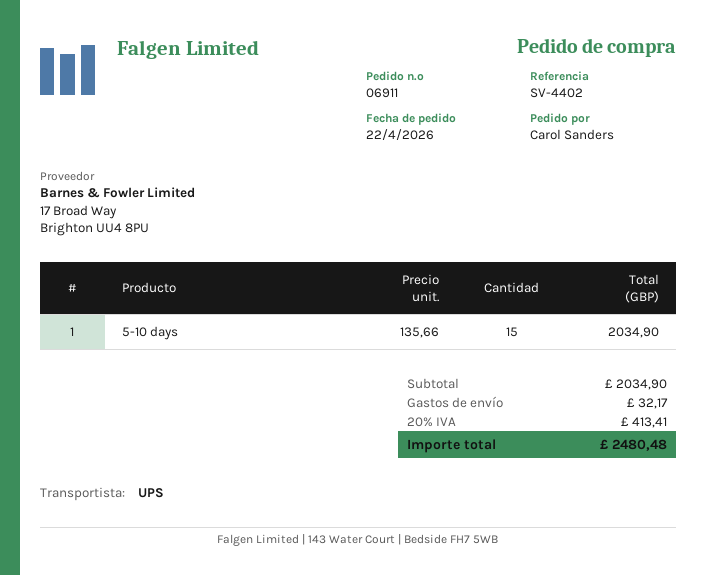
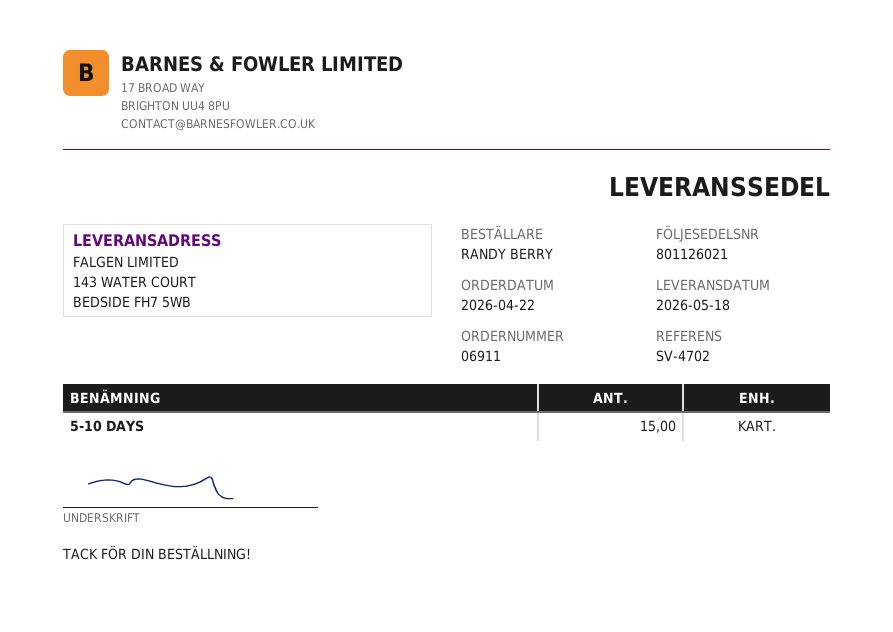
reference: SV-4402 -> SV-4702
ordered by: Carol Sanders -> RANDY BERRY

